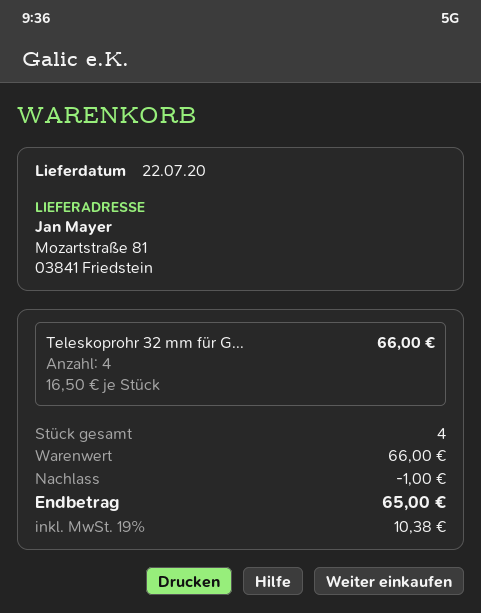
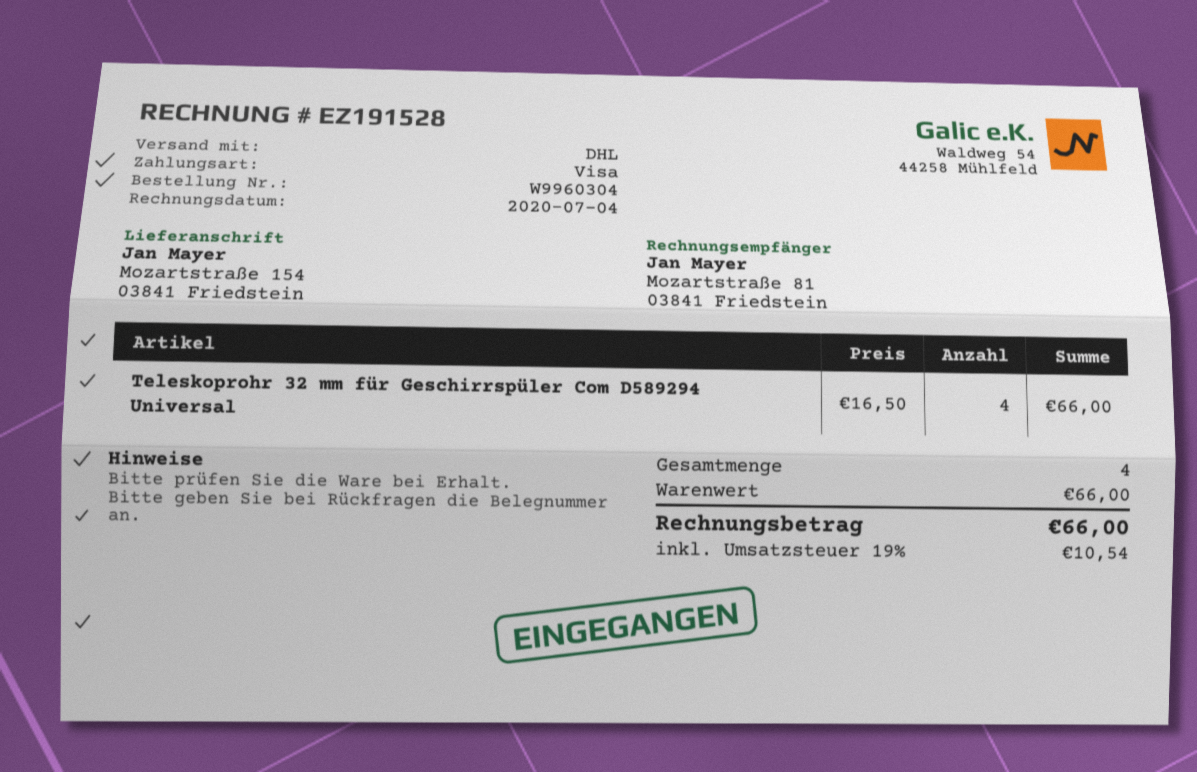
ship to: Mozartstraße 81, 03841 Friedstein -> Mozartstraße 154, 03841 Friedstein
discount: 1.00 -> none
tax: 19% = 10.38 -> 19% = 10.54
total: 65.00 -> 66.00

